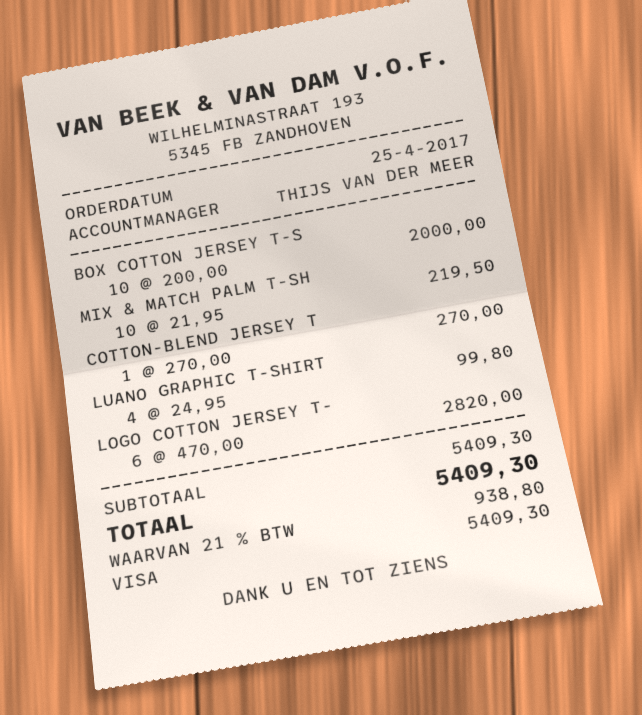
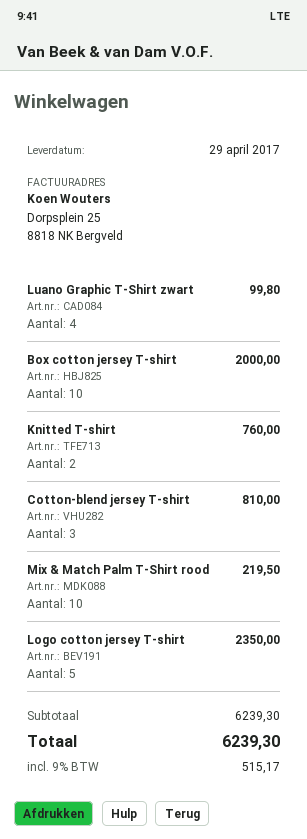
COTTON-BLEND JERSEY T: 1 for 270.00 -> 3 for 810.00
LOGO COTTON JERSEY T-: 6 for 2820.00 -> 5 for 2350.00
Knitted T-shirt: none -> 2 for 760.00
subtotal: 5409.30 -> 6239.30
tax: 21% = 938.80 -> 9% = 515.17
total: 5409.30 -> 6239.30

